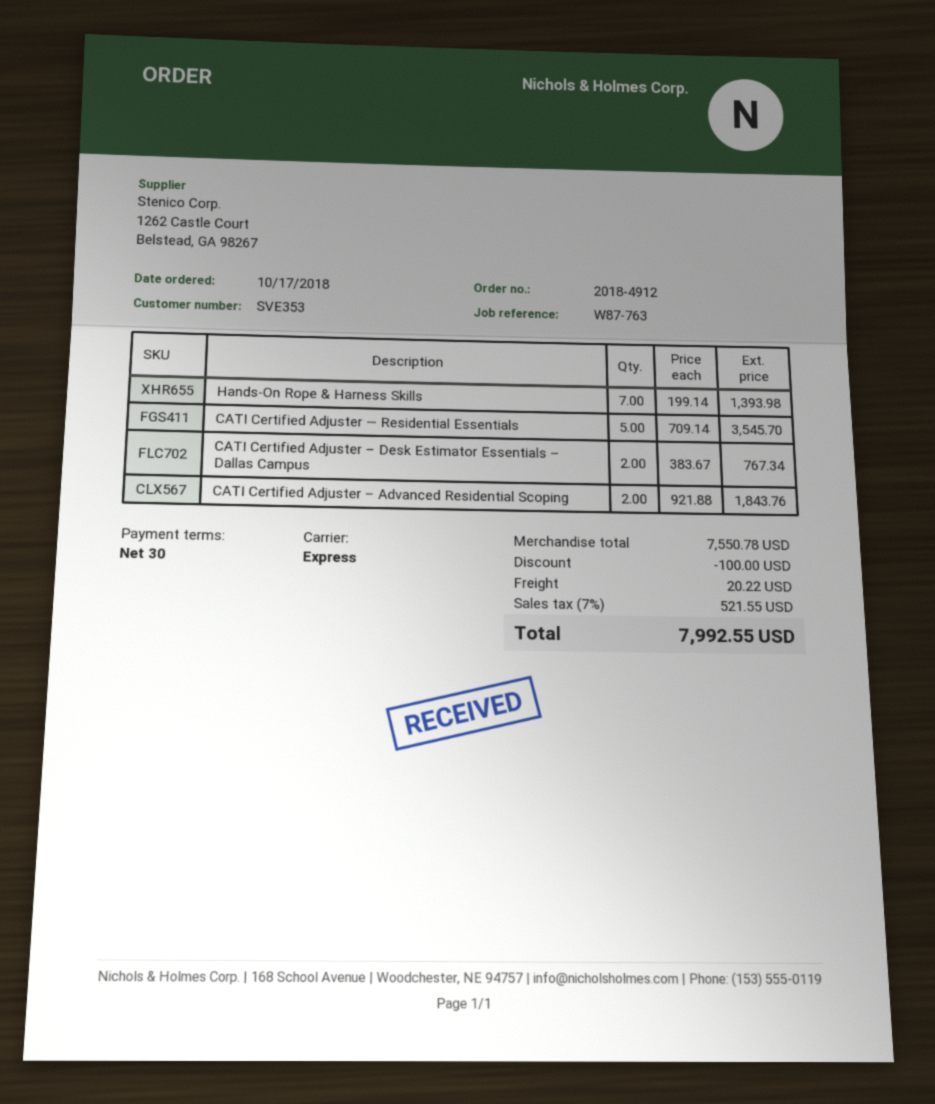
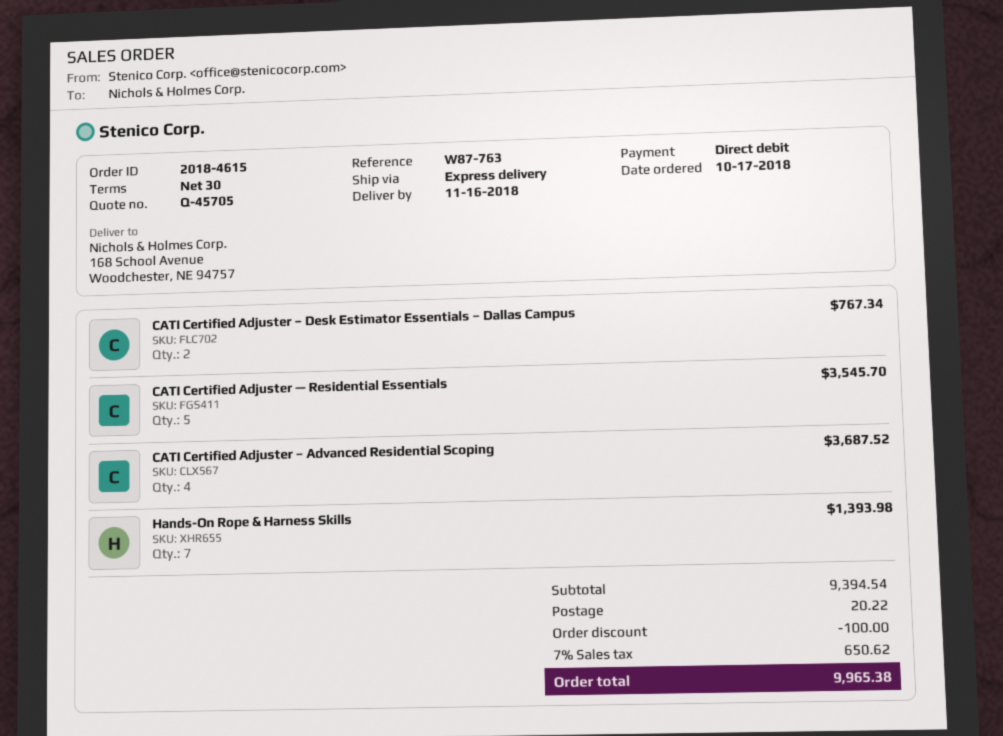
order number: 2018-4912 -> 2018-4615
CATI Certified Adjuster – Advanced Residential Scoping: 2 for 1843.76 -> 4 for 3687.52
subtotal: 7550.78 -> 9394.54
tax: 7% = 521.55 -> 7% = 650.62
total: 7992.55 -> 9965.38

